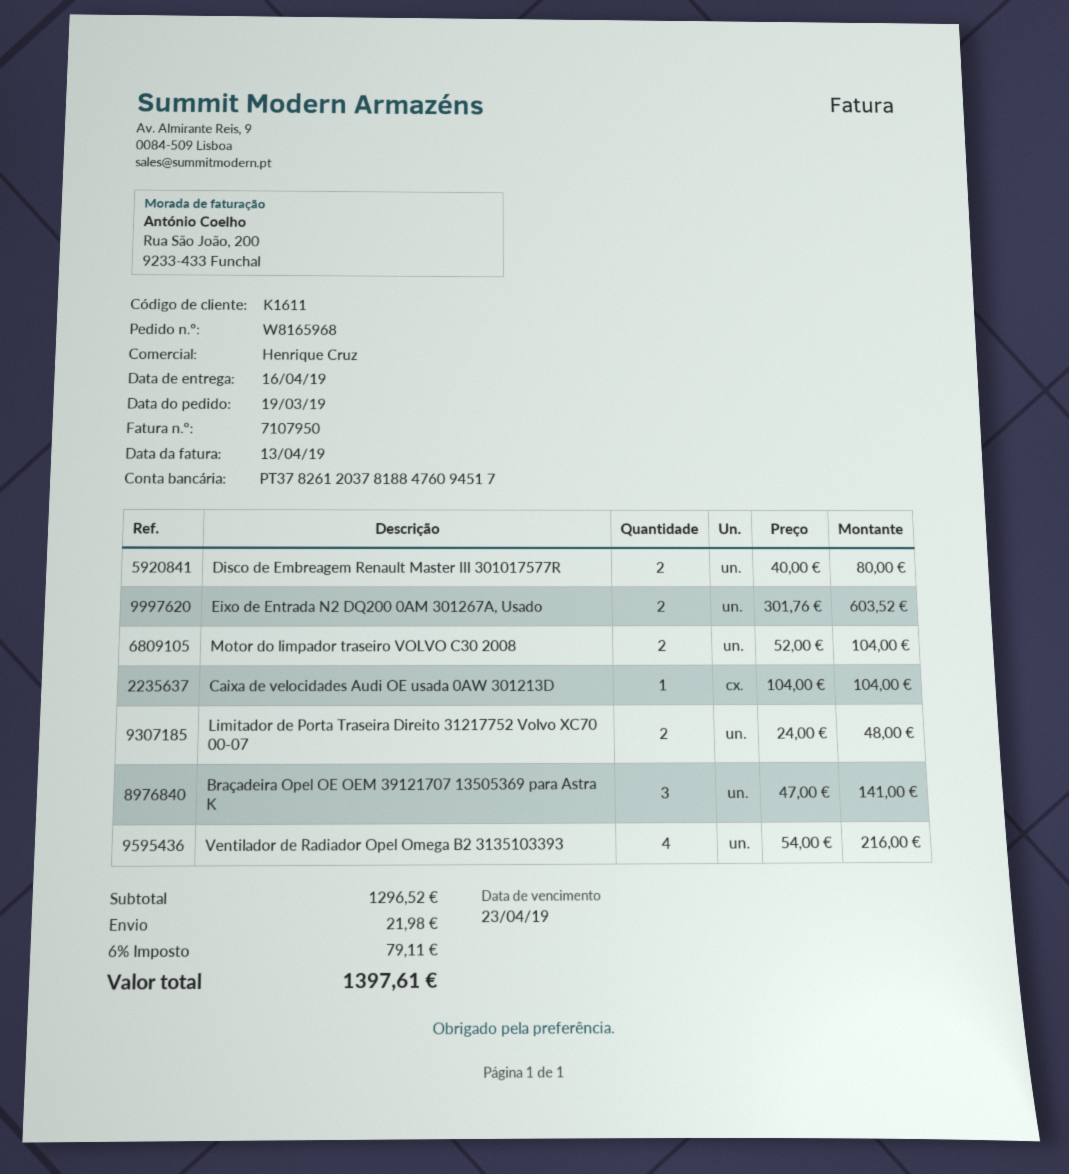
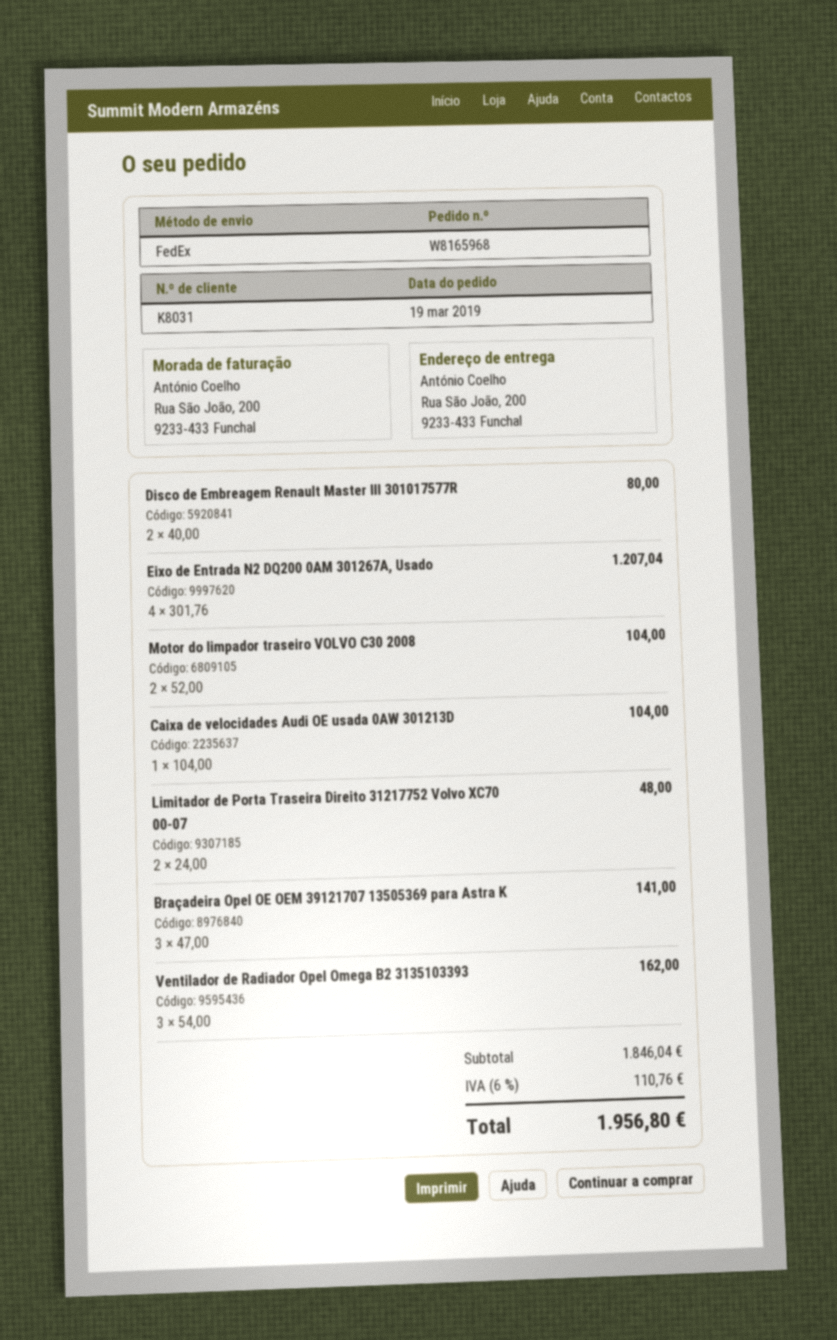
customer number: K1611 -> K8031
Eixo de Entrada N2 DQ200 0AM 301267A, Usado: 2 x 301.76 = 603.52 -> 4 x 301.76 = 1207.04
Ventilador de Radiador Opel Omega B2 3135103393: 4 x 54.00 = 216.00 -> 3 x 54.00 = 162.00
subtotal: 1296.52 -> 1846.04
shipping: 21.98 -> none
tax: 6% = 79.11 -> 6% = 110.76
total: 1397.61 -> 1956.80

